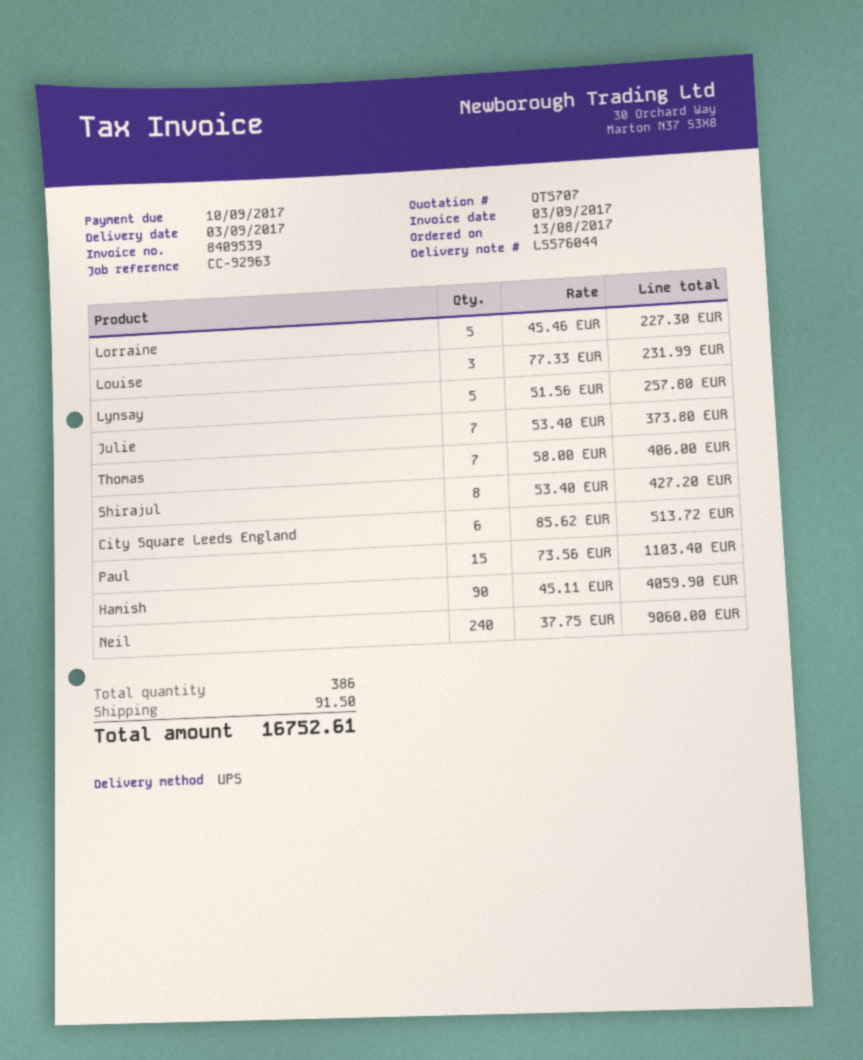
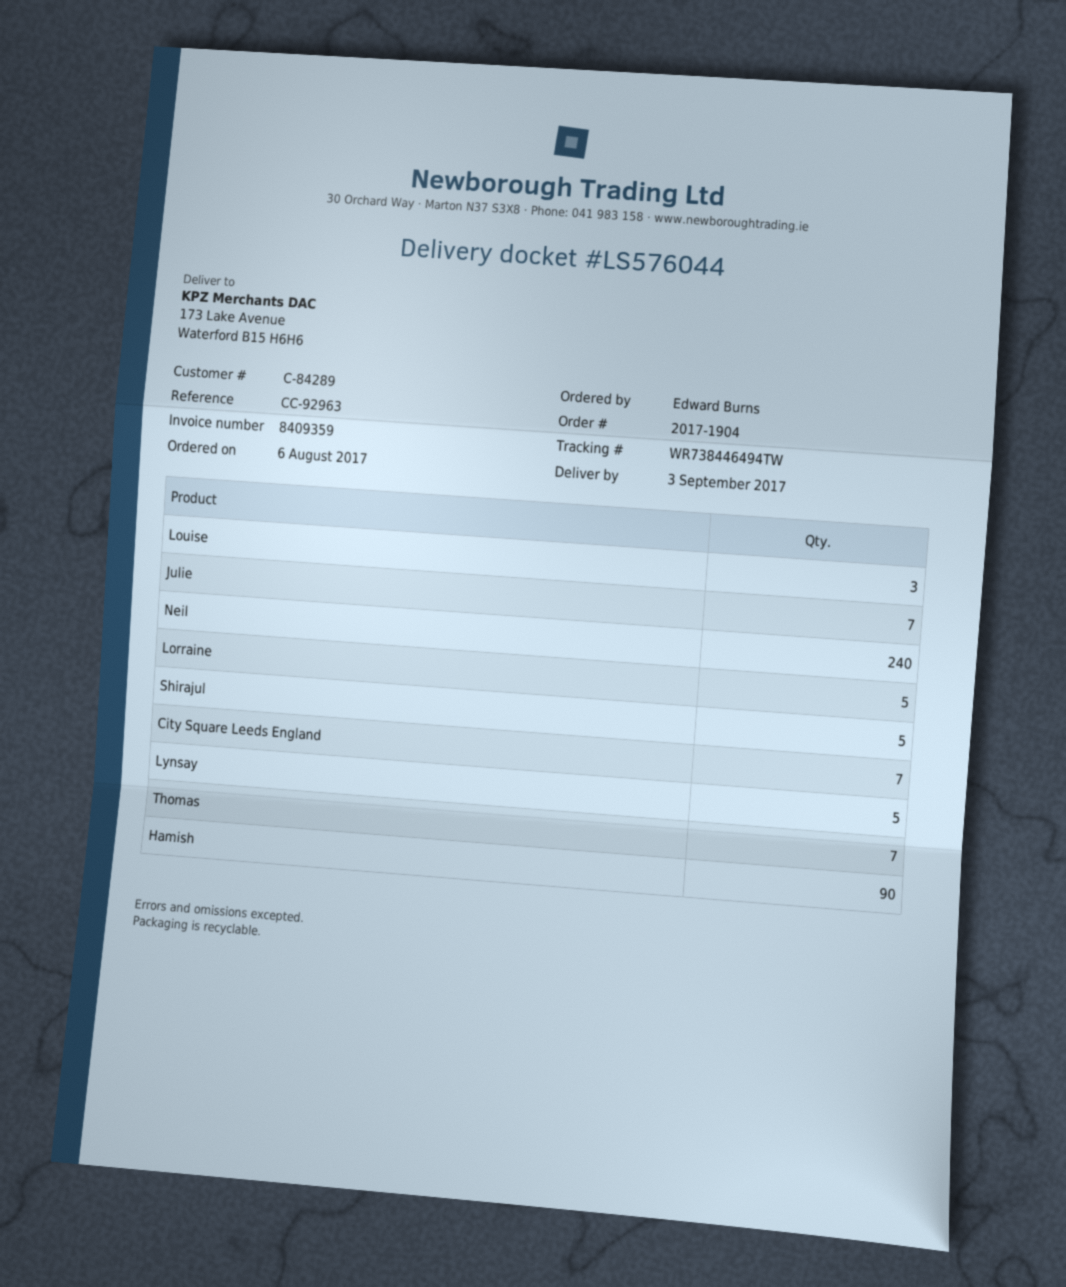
order date: 2017-08-13 -> 2017-08-06
invoice number: 8409539 -> 8409359
Shirajul: 8 -> 5
City Square Leeds England: 6 -> 7
Paul: 15 -> none

